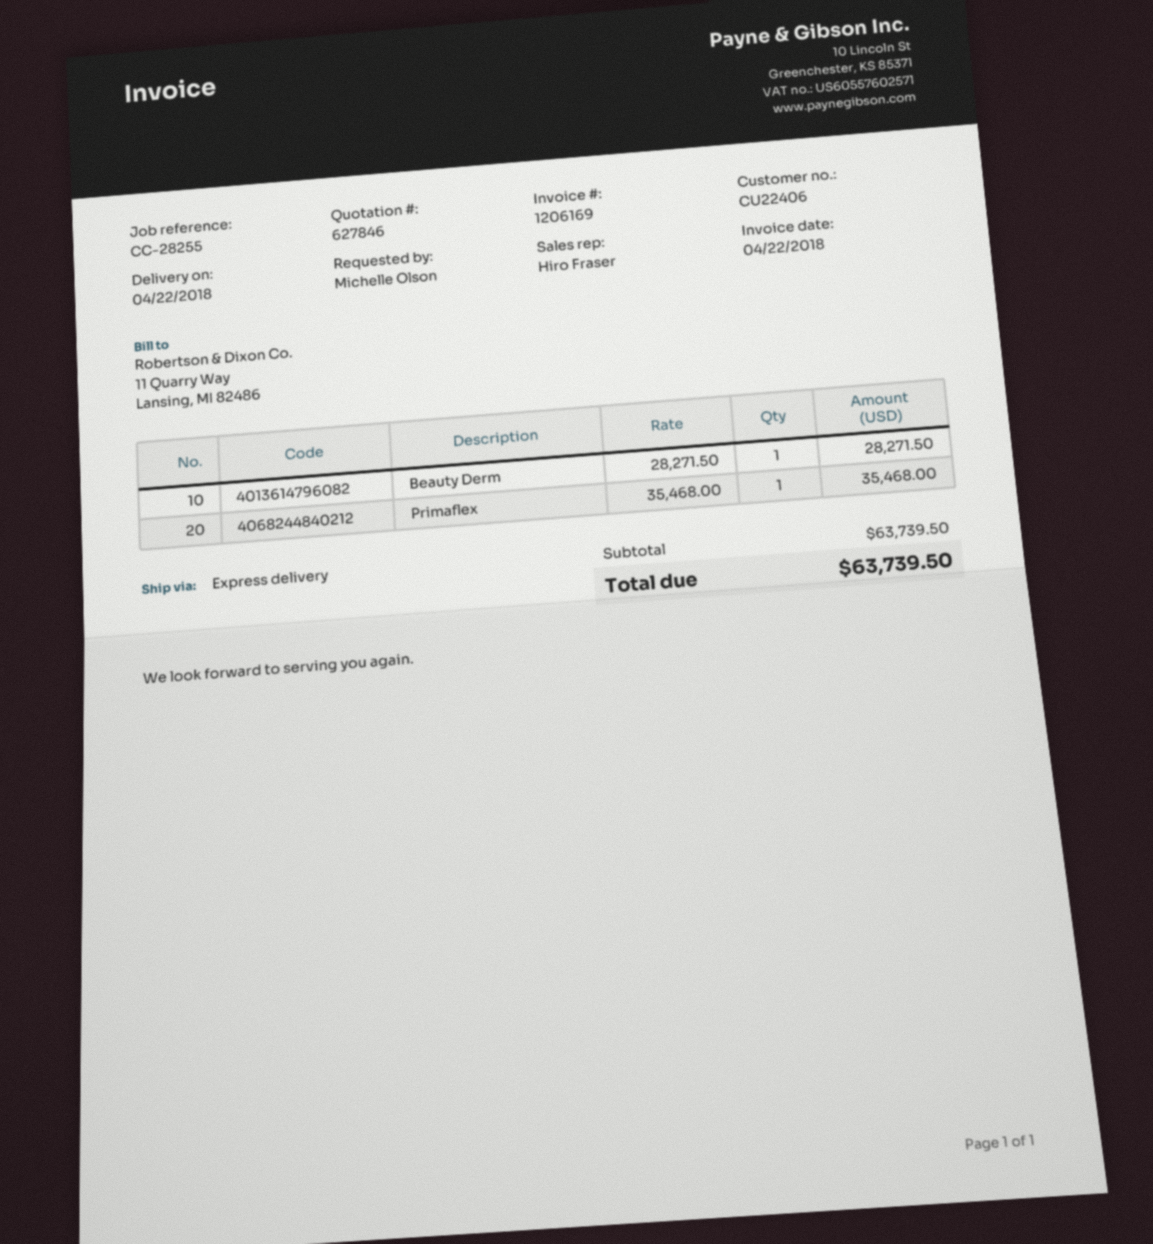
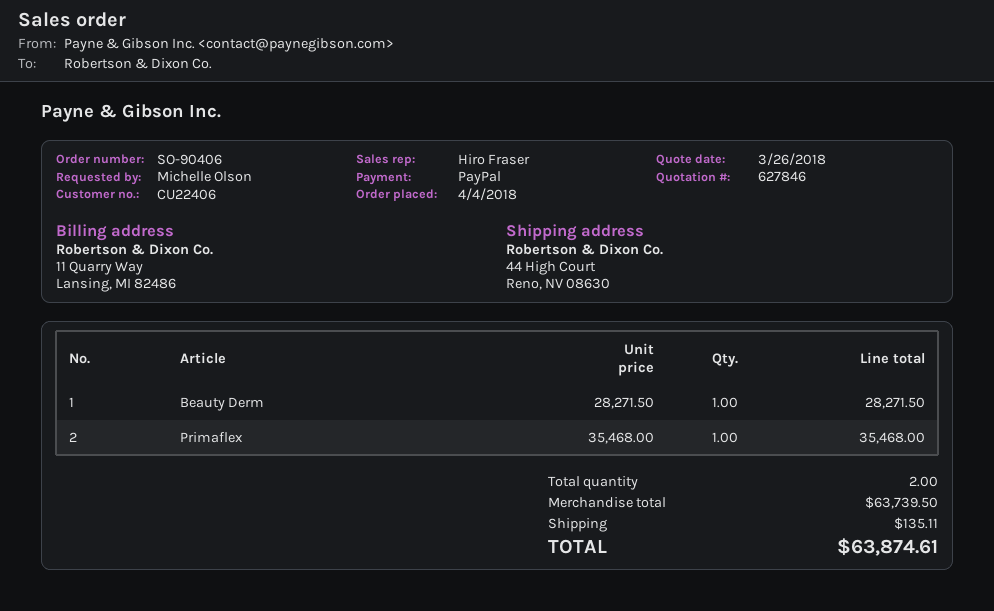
shipping: none -> 135.11
total: 63739.50 -> 63874.61

